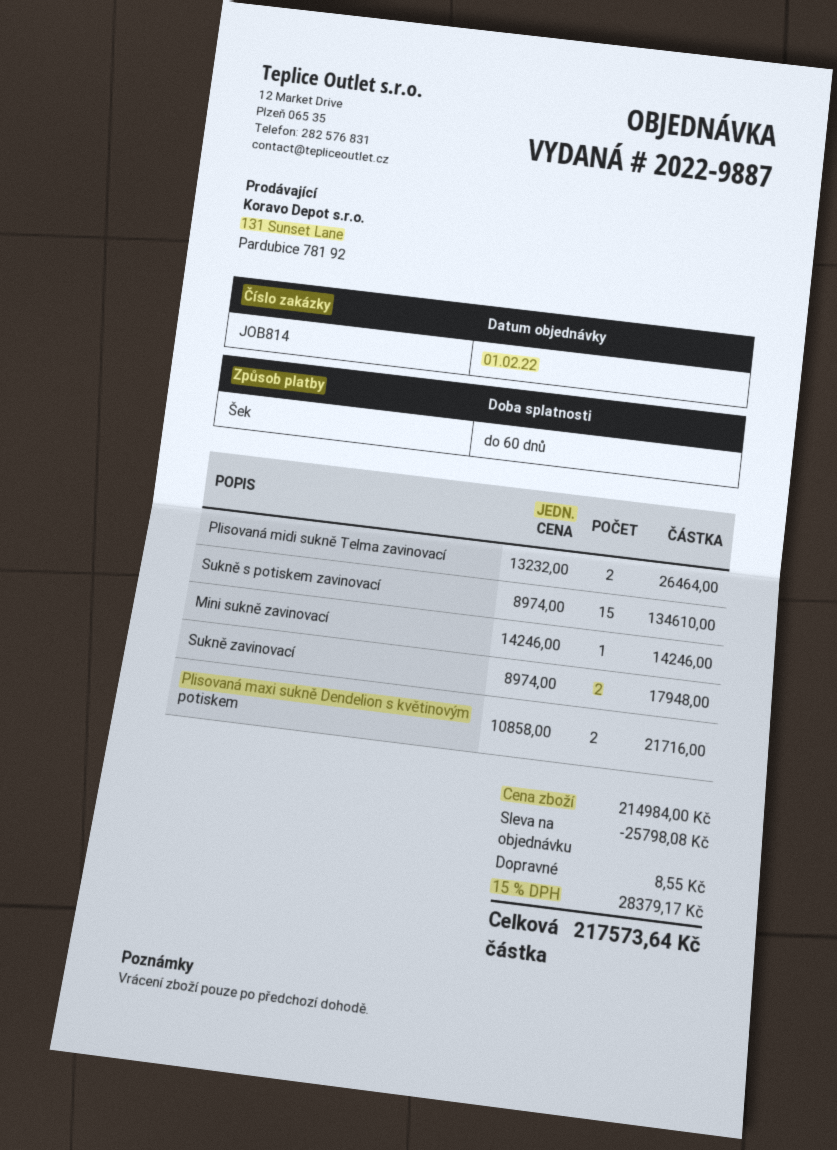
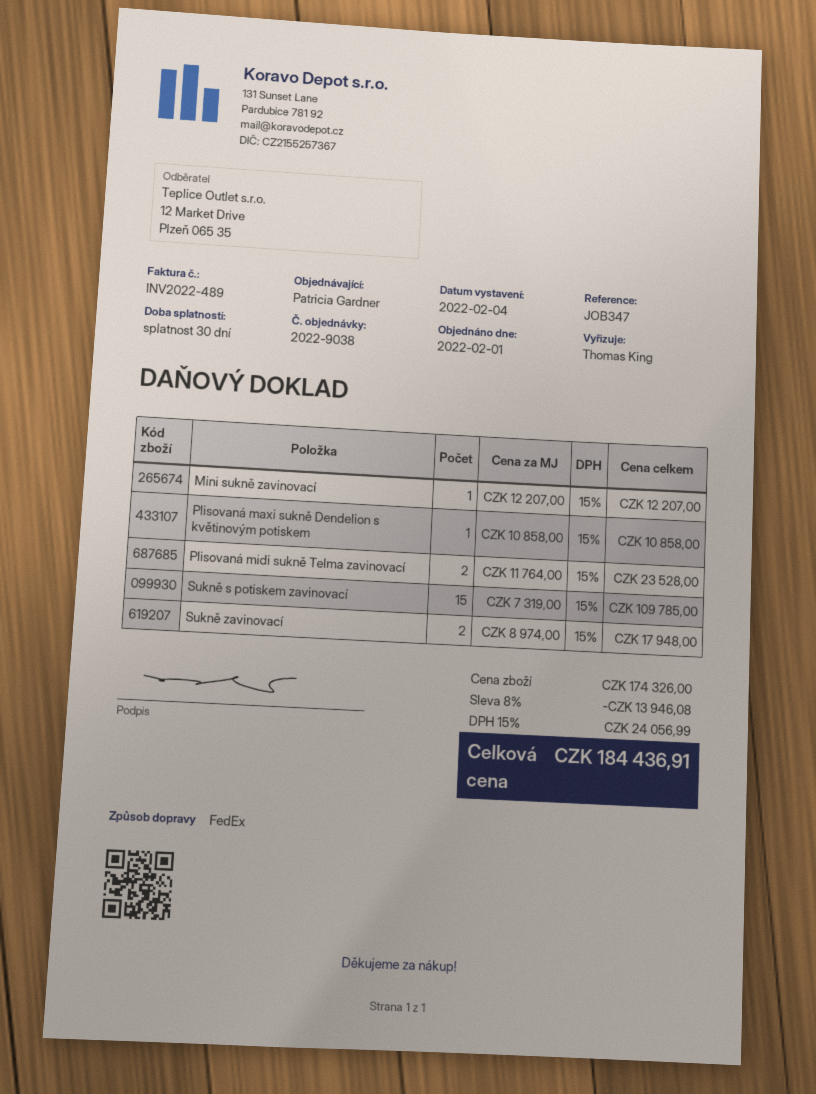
order number: 2022-9887 -> 2022-9038
payment terms: 60 days -> 30 days
reference: JOB814 -> JOB347
Plisovaná midi sukně Telma zavinovací: 2 x 13232.00 = 26464.00 -> 2 x 11764.00 = 23528.00
Sukně s potiskem zavinovací: 15 x 8974.00 = 134610.00 -> 15 x 7319.00 = 109785.00
Mini sukně zavinovací: 1 x 14246.00 = 14246.00 -> 1 x 12207.00 = 12207.00
Plisovaná maxi sukně Dendelion s květinovým potiskem: 2 x 10858.00 = 21716.00 -> 1 x 10858.00 = 10858.00
subtotal: 214984.00 -> 174326.00
discount: 25798.08 -> 13946.08
shipping: 8.55 -> none
tax: 15% = 28379.17 -> 15% = 24056.99
total: 217573.64 -> 184436.91

